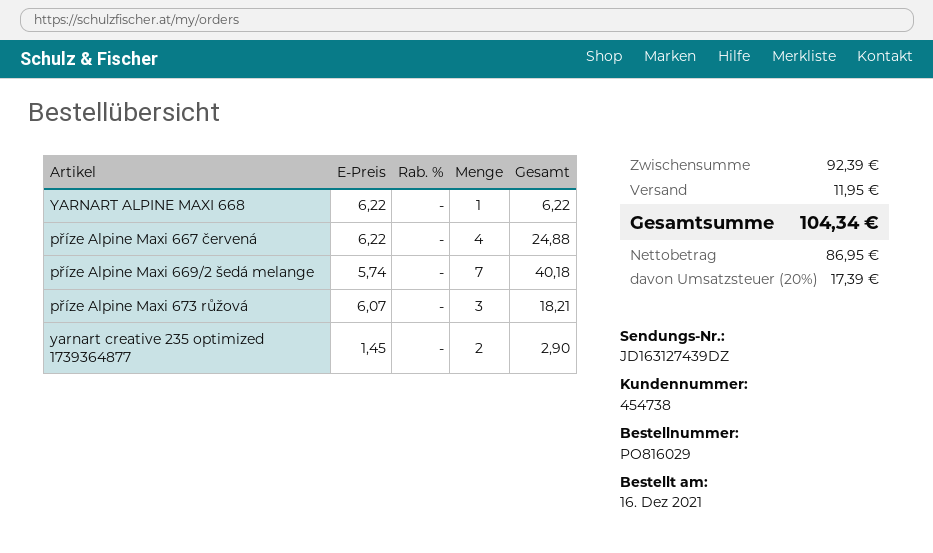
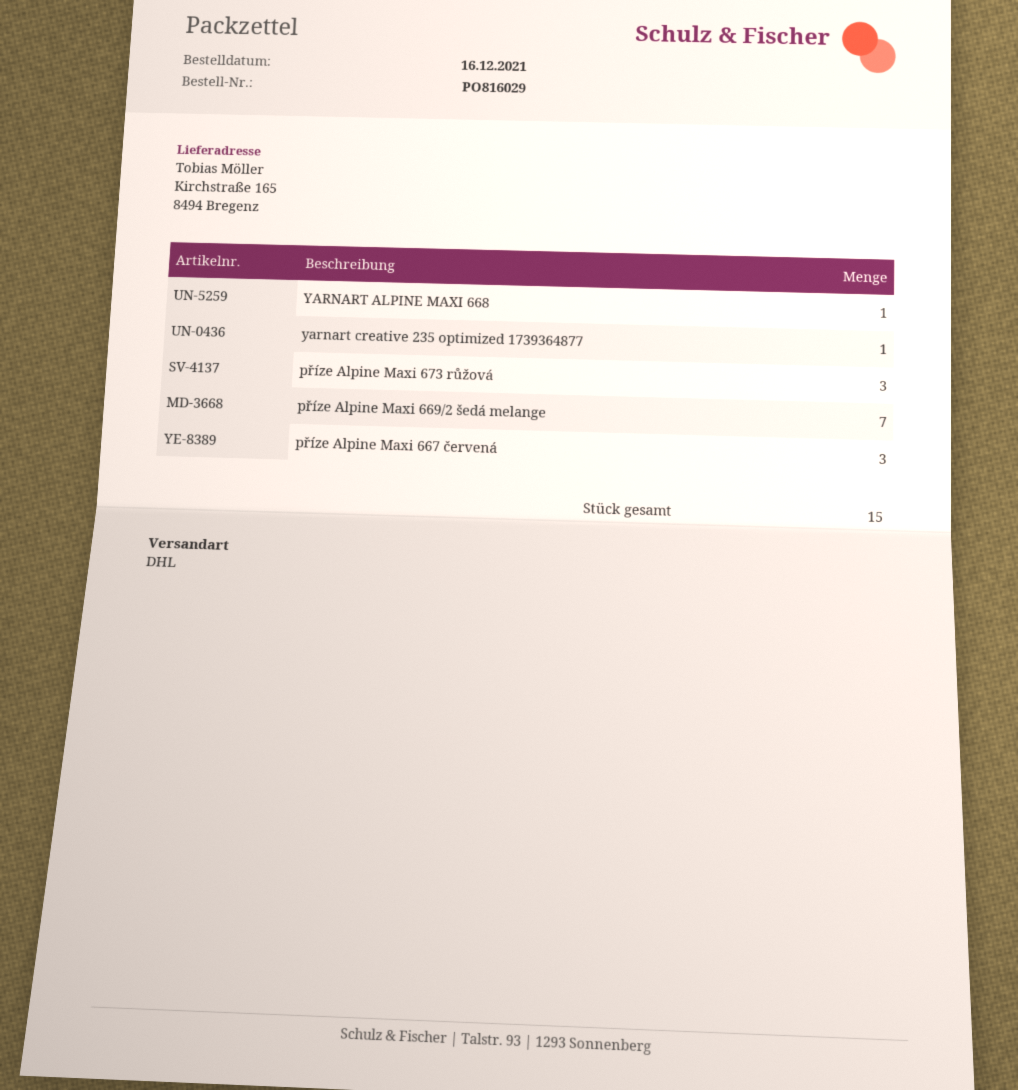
příze Alpine Maxi 667 červená: 4 -> 3
yarnart creative 235 optimized 1739364877: 2 -> 1

